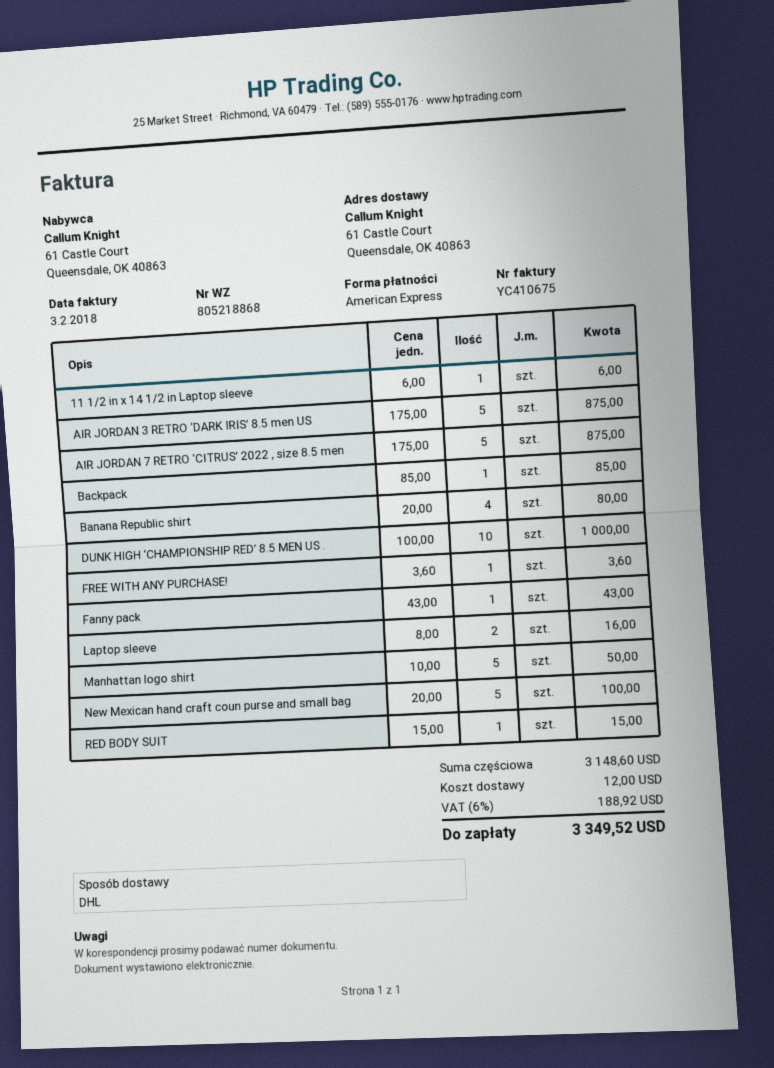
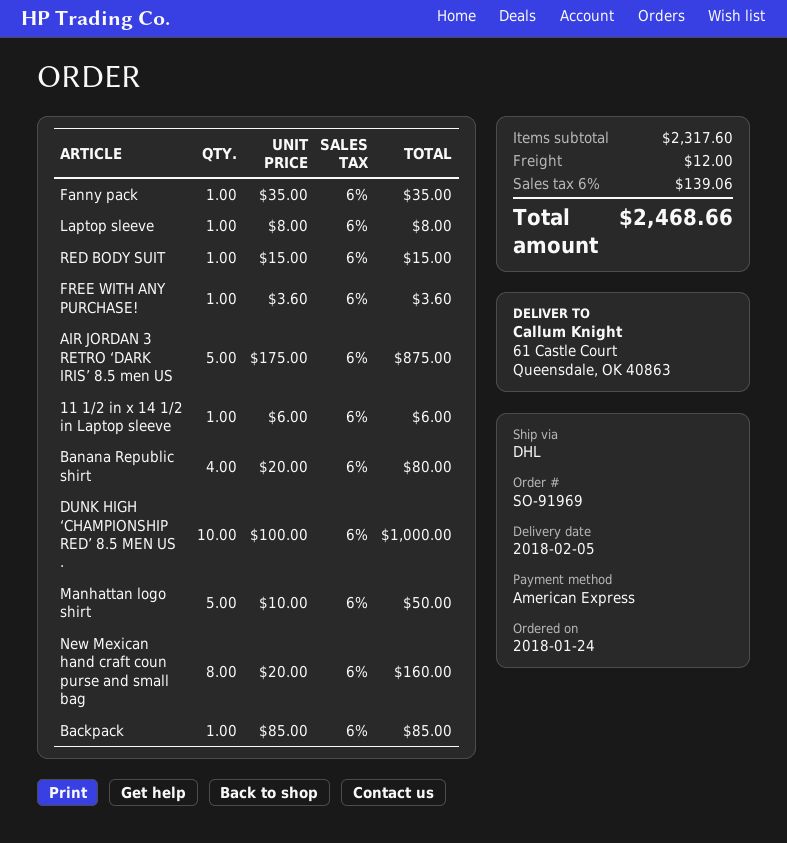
AIR JORDAN 7 RETRO ‘CITRUS’ 2022 , size 8.5 men: 5 x 175.00 = 875.00 -> none
Fanny pack: 1 x 43.00 = 43.00 -> 1 x 35.00 = 35.00
Laptop sleeve: 2 x 8.00 = 16.00 -> 1 x 8.00 = 8.00
New Mexican hand craft coun purse and small bag: 5 x 20.00 = 100.00 -> 8 x 20.00 = 160.00
subtotal: 3148.60 -> 2317.60
tax: 6% = 188.92 -> 6% = 139.06
total: 3349.52 -> 2468.66

